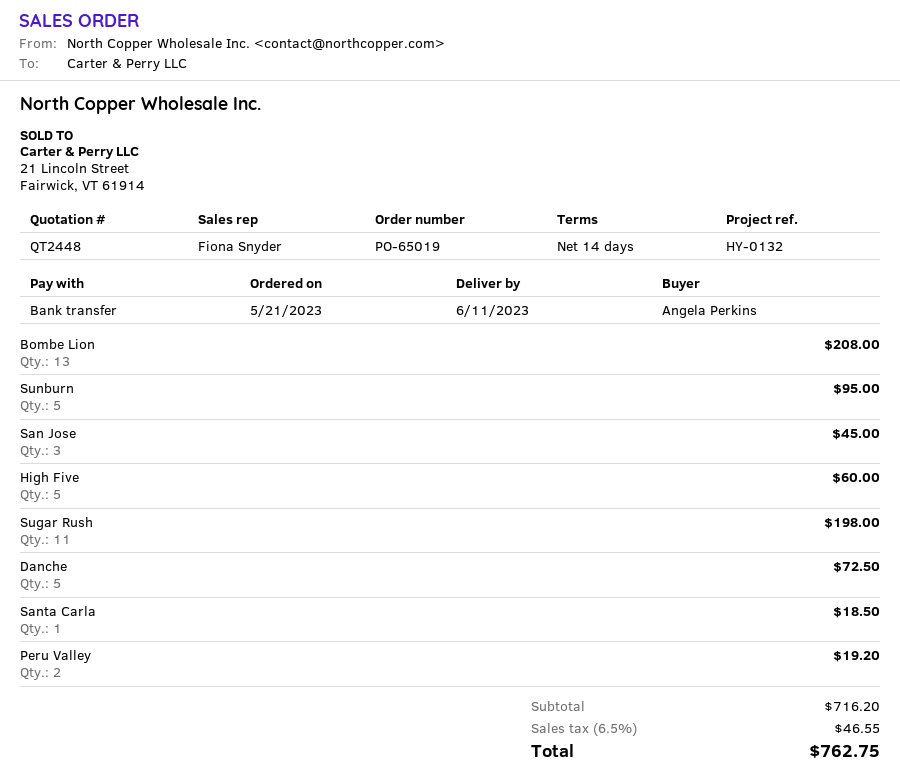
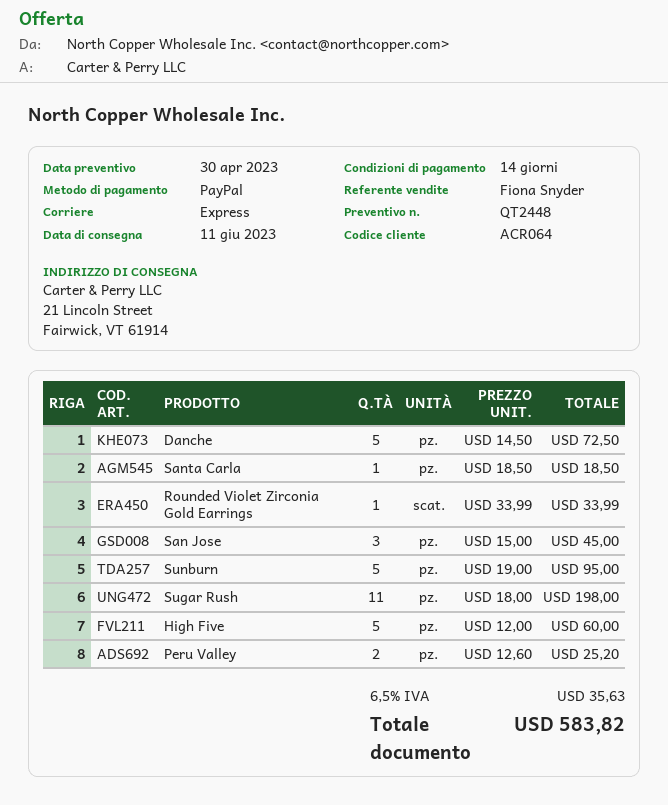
payment method: bank transfer -> PayPal
Bombe Lion: 13 for 208.00 -> none
Peru Valley: 2 for 19.20 -> 2 for 25.20
Rounded Violet Zirconia Gold Earrings: none -> 1 for 33.99
tax: 6.5% = 46.55 -> 6.5% = 35.63
total: 762.75 -> 583.82

